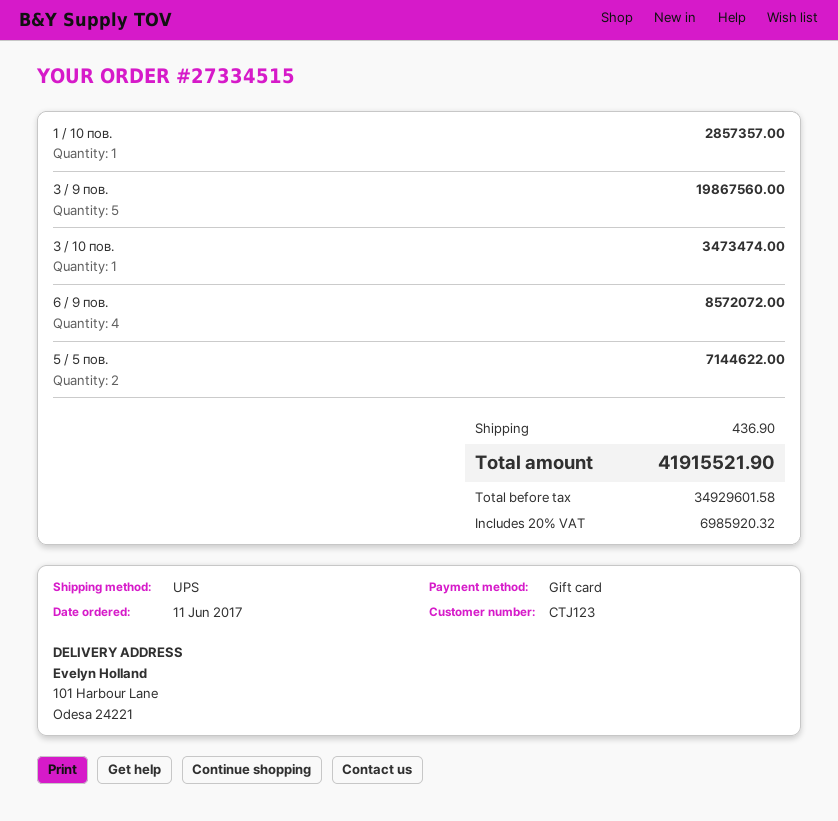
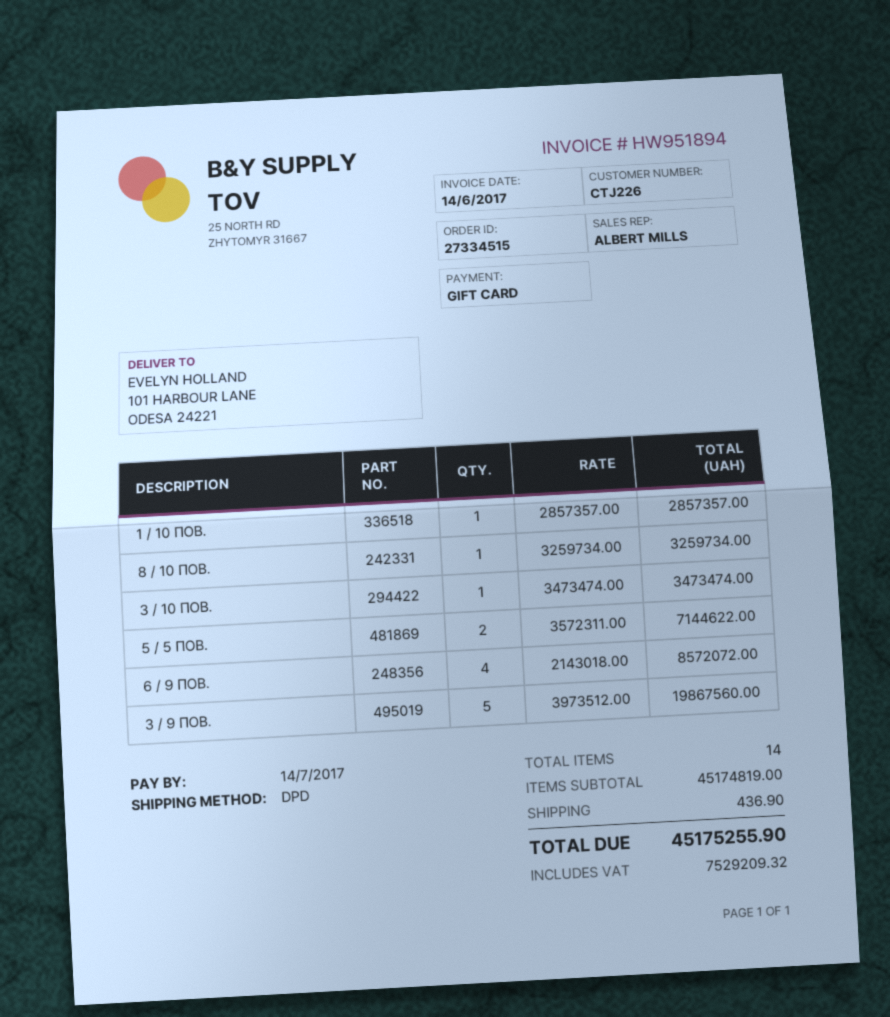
customer number: CTJ123 -> CTJ226
shipping method: UPS -> DPD
8 / 10 ПОВ.: none -> 1 for 3259734.00
tax: 6985920.32 -> 7529209.32
total: 41915521.90 -> 45175255.90

